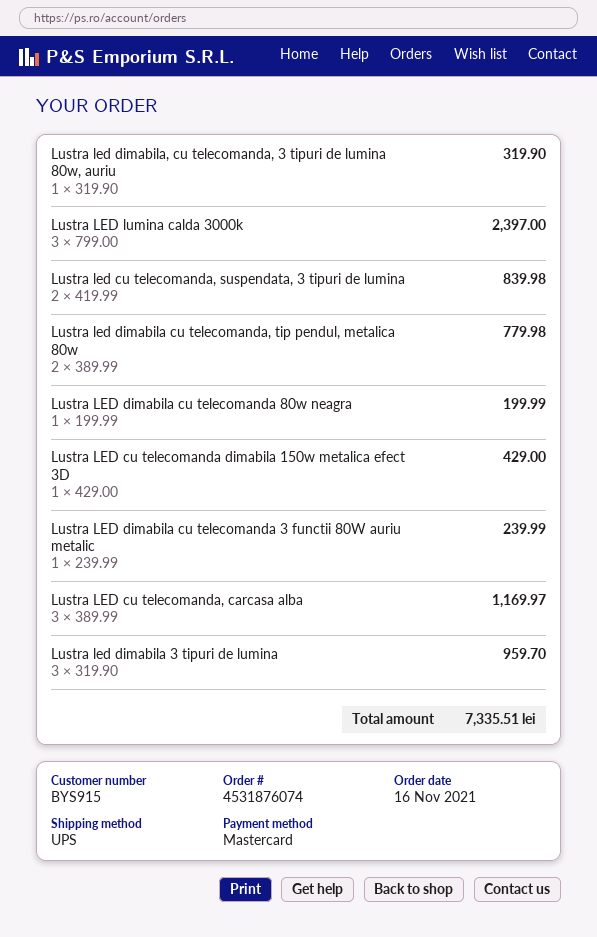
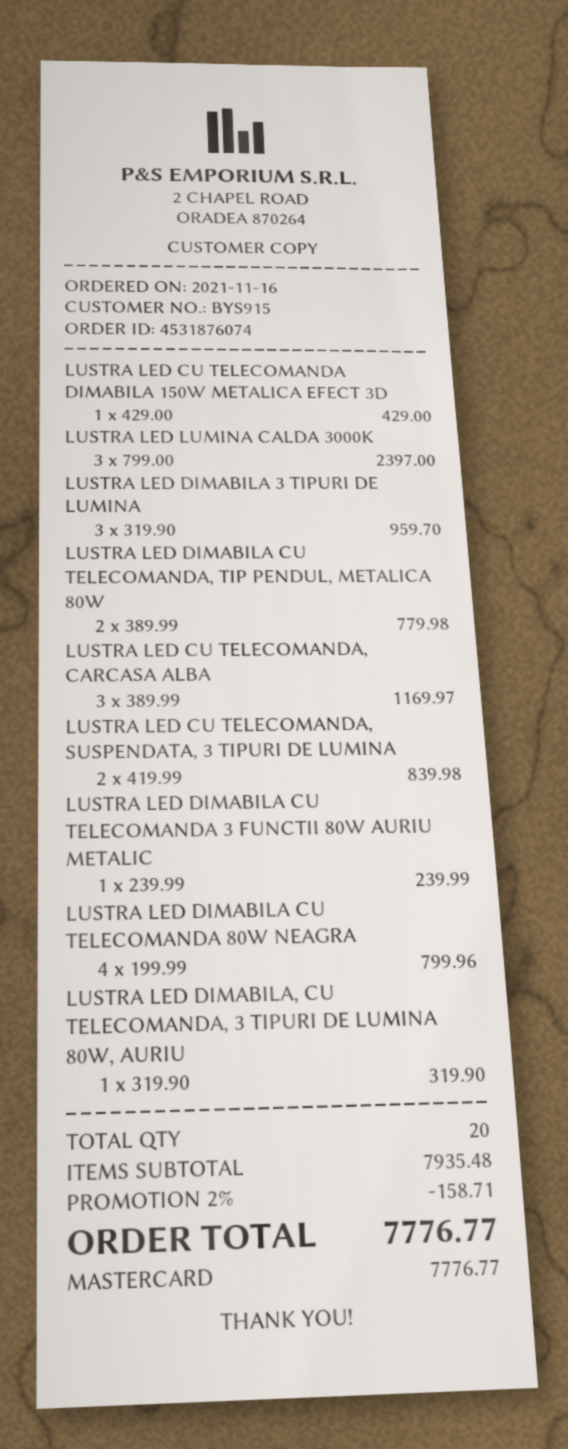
Lustra LED dimabila cu telecomanda 80w neagra: 1 x 199.99 = 199.99 -> 4 x 199.99 = 799.96
discount: none -> 2% = 158.71
total: 7335.51 -> 7776.77

